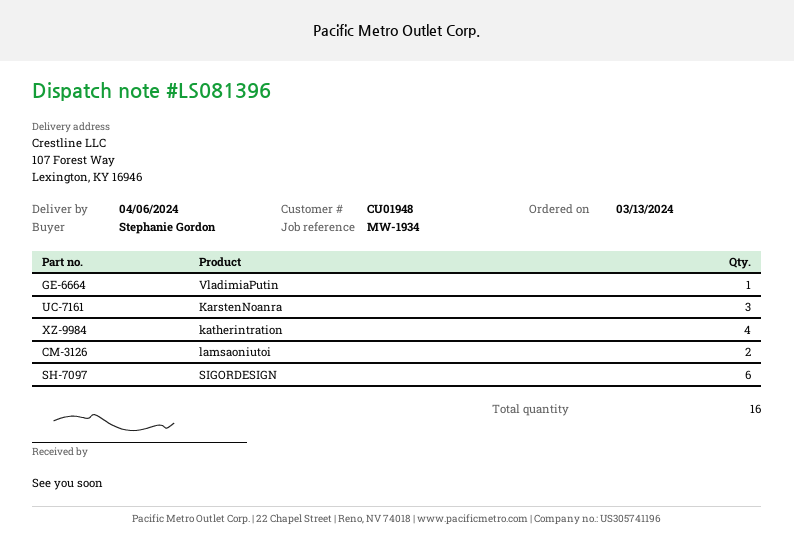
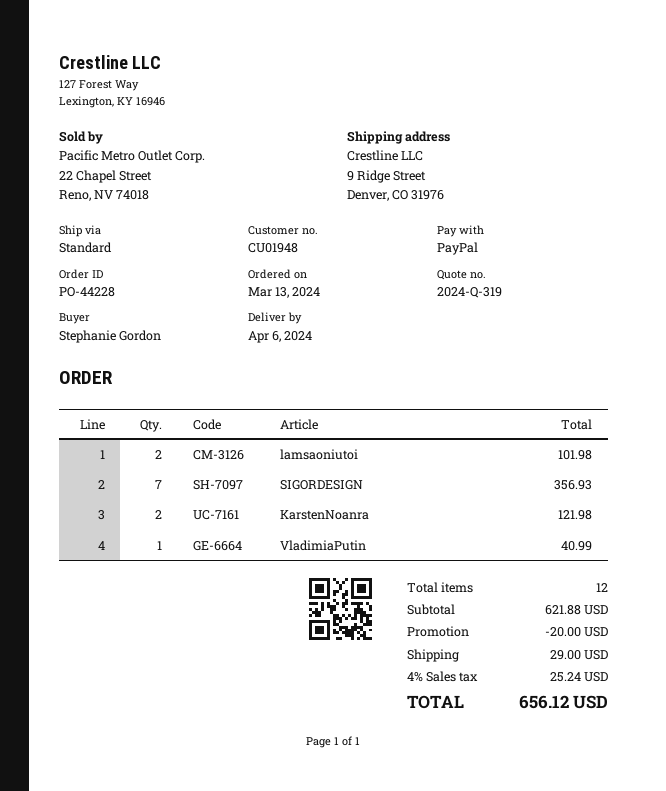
ship to: 107 Forest Way, Lexington, KY 16946 -> 9 Ridge Street, Denver, CO 31976
KarstenNoanra: 3 -> 2
katherintration: 4 -> none
SIGORDESIGN: 6 -> 7
total quantity: 16 -> 12

